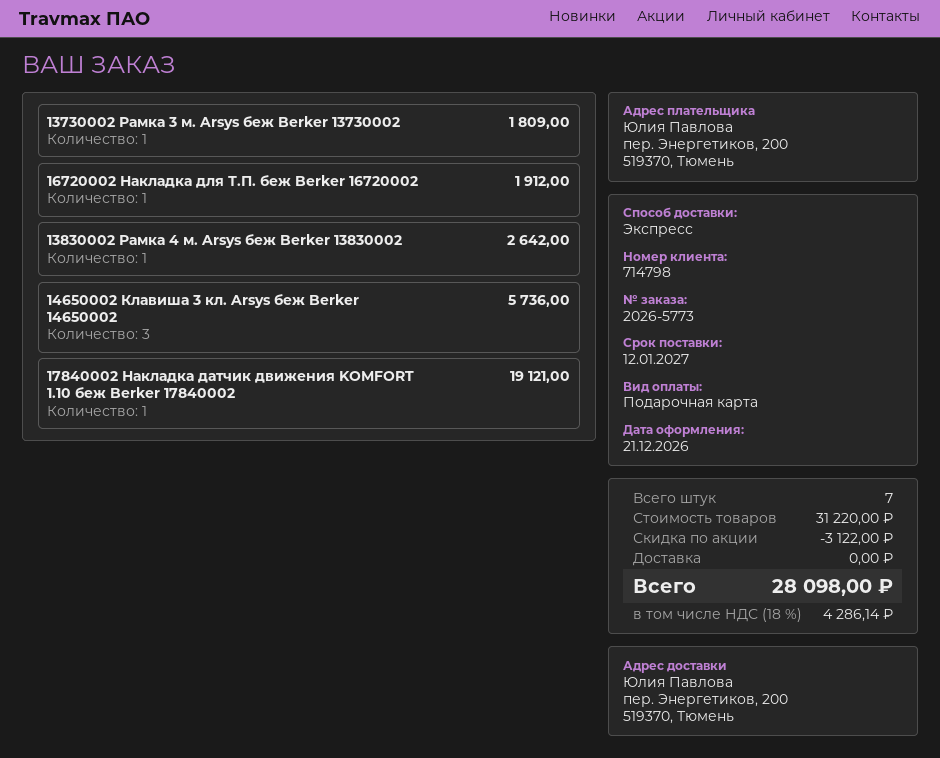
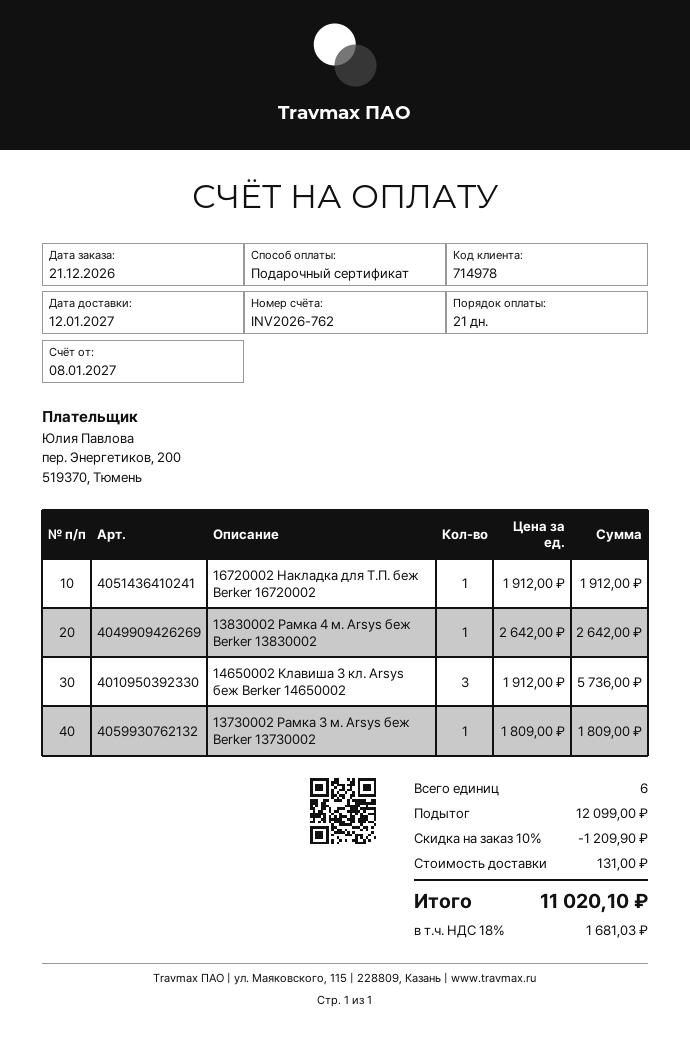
customer number: 714798 -> 714978
17840002 Накладка датчик движения KOMFORT 1.10 беж Berker 17840002: 1 for 19121.00 -> none
total quantity: 7 -> 6
subtotal: 31220.00 -> 12099.00
discount: 3122.00 -> 1209.90
shipping: 0.00 -> 131.00
tax: 18% = 4286.14 -> 18% = 1681.03
total: 28098.00 -> 11020.10

